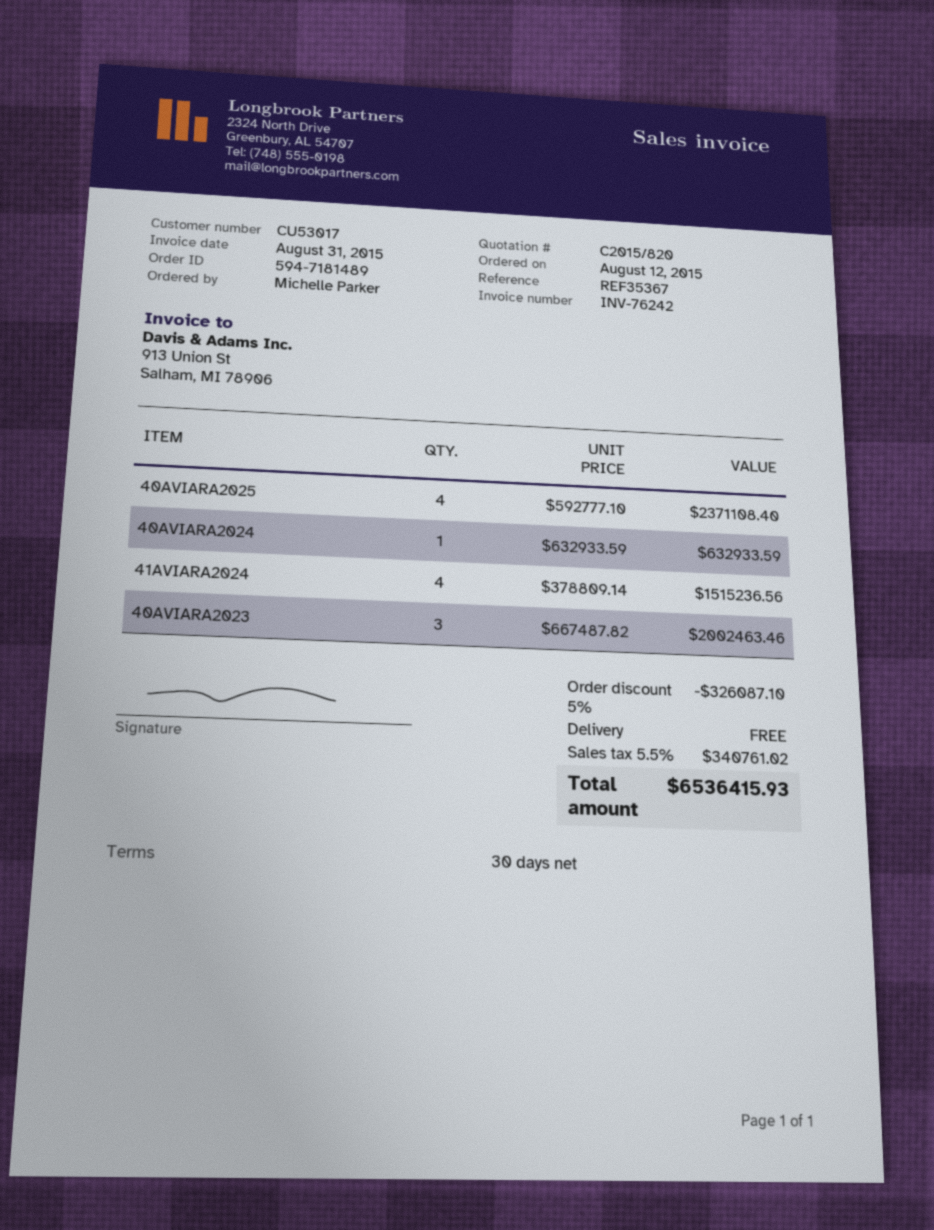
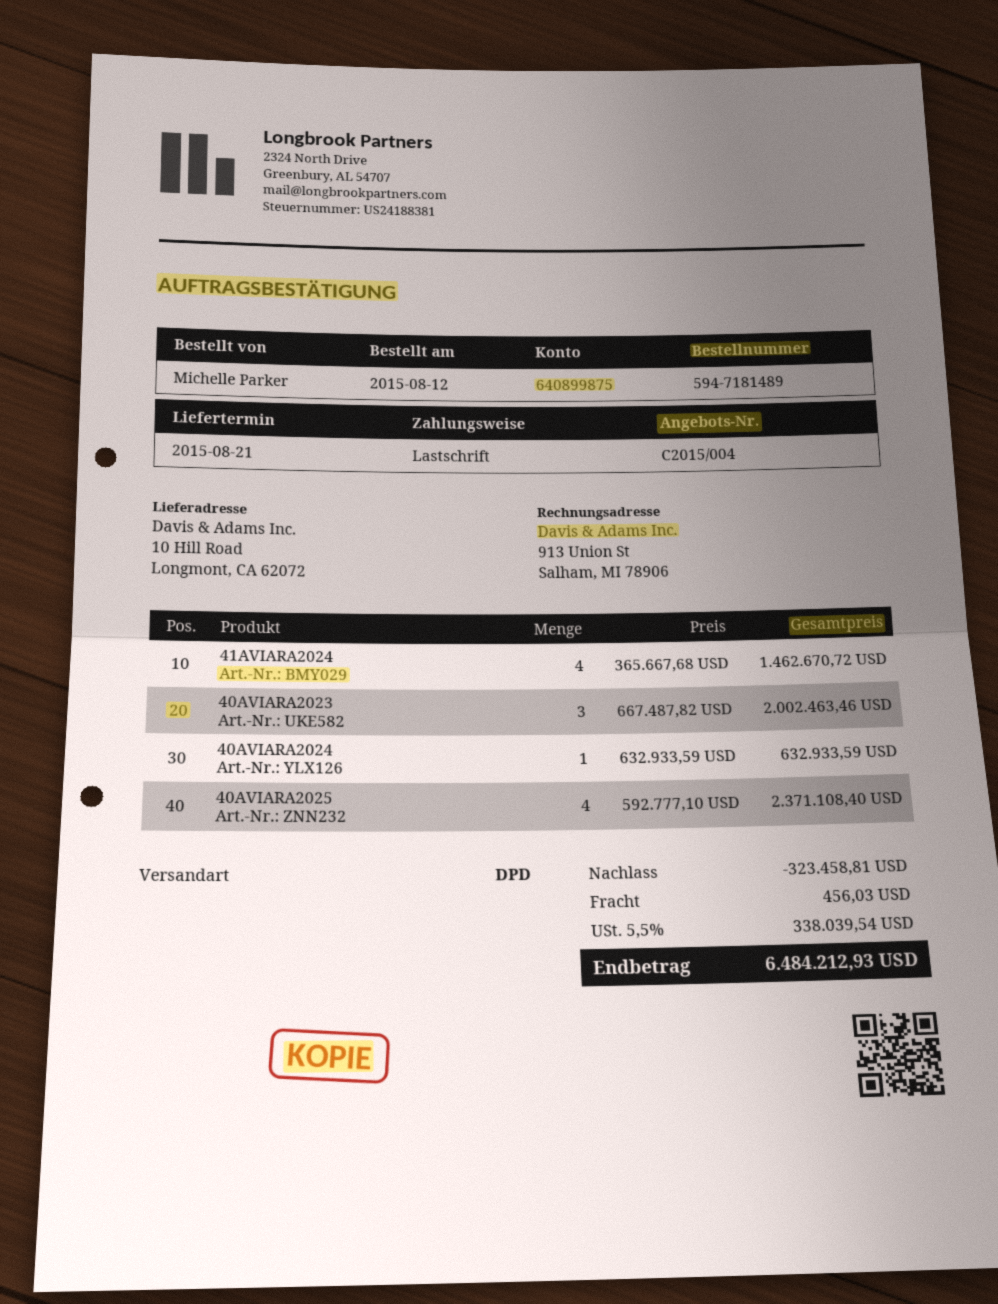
quote number: C2015/820 -> C2015/004
41AVIARA2024: 4 x 378809.14 = 1515236.56 -> 4 x 365667.68 = 1462670.72
discount: 326087.10 -> 323458.81
shipping: 0.00 -> 456.03
tax: 5.5% = 340761.02 -> 5.5% = 338039.54
total: 6536415.93 -> 6484212.93

